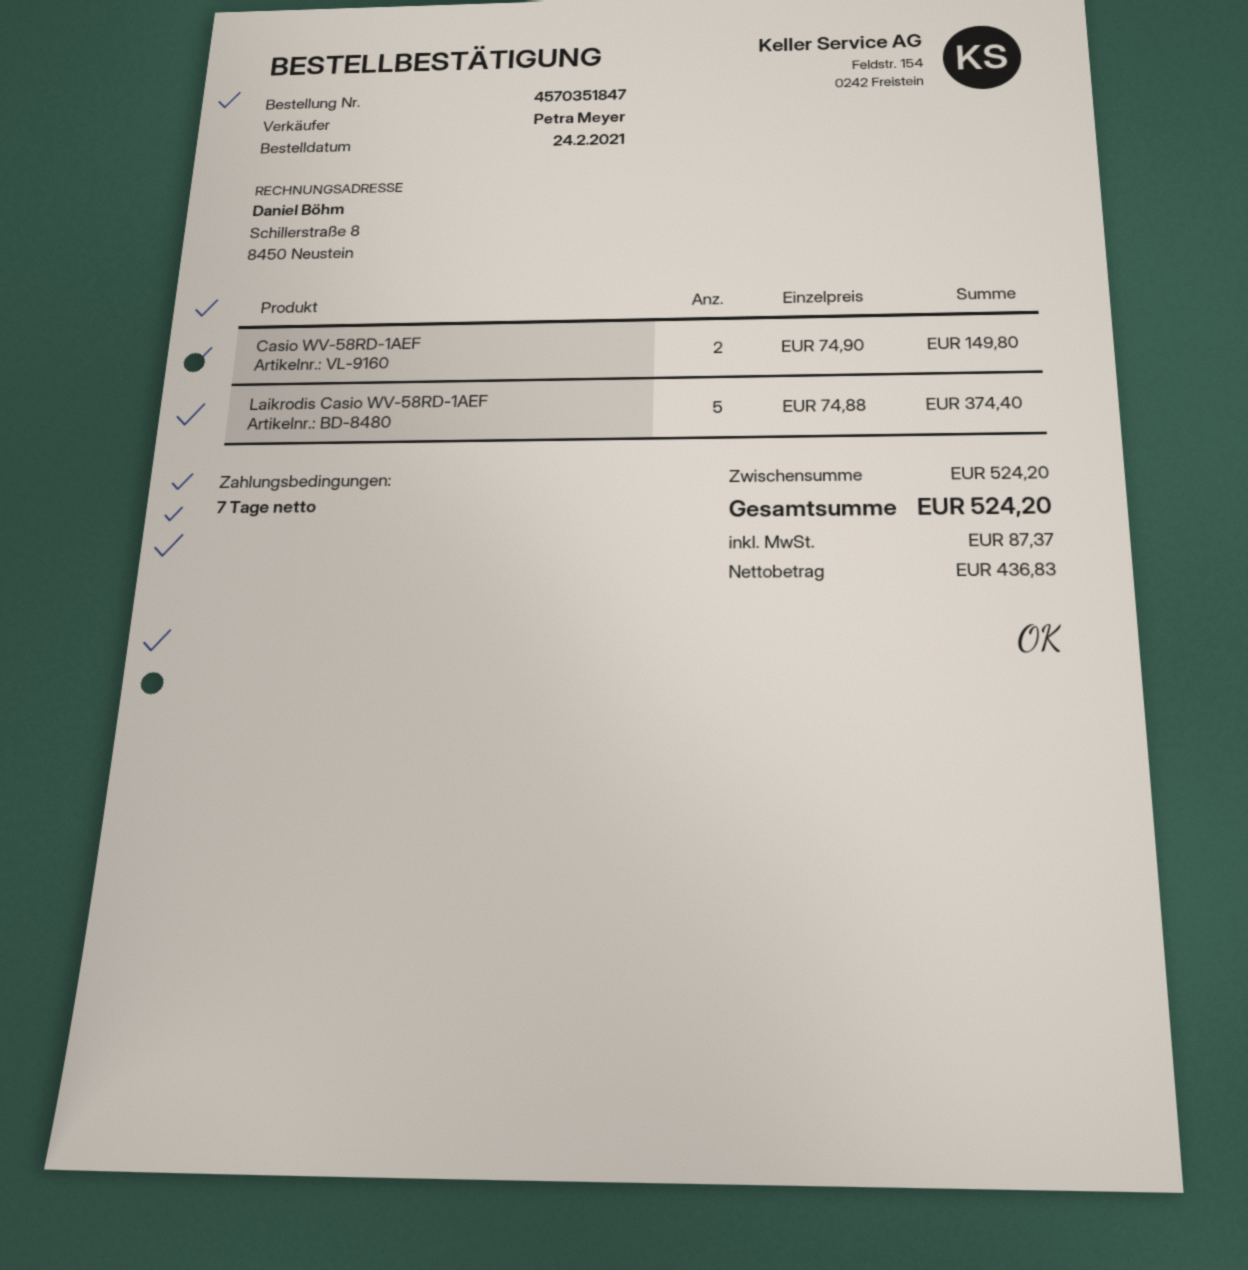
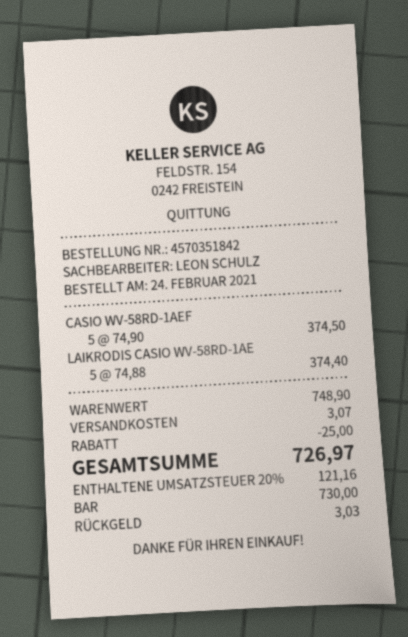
order number: 4570351847 -> 4570351842
sales rep: Petra Meyer -> LEON SCHULZ
Casio WV-58RD-1AEF: 2 x 74.90 = 149.80 -> 5 x 74.90 = 374.50
subtotal: 524.20 -> 748.90
discount: none -> 25.00
shipping: none -> 3.07
tax: 87.37 -> 121.16
total: 524.20 -> 726.97

